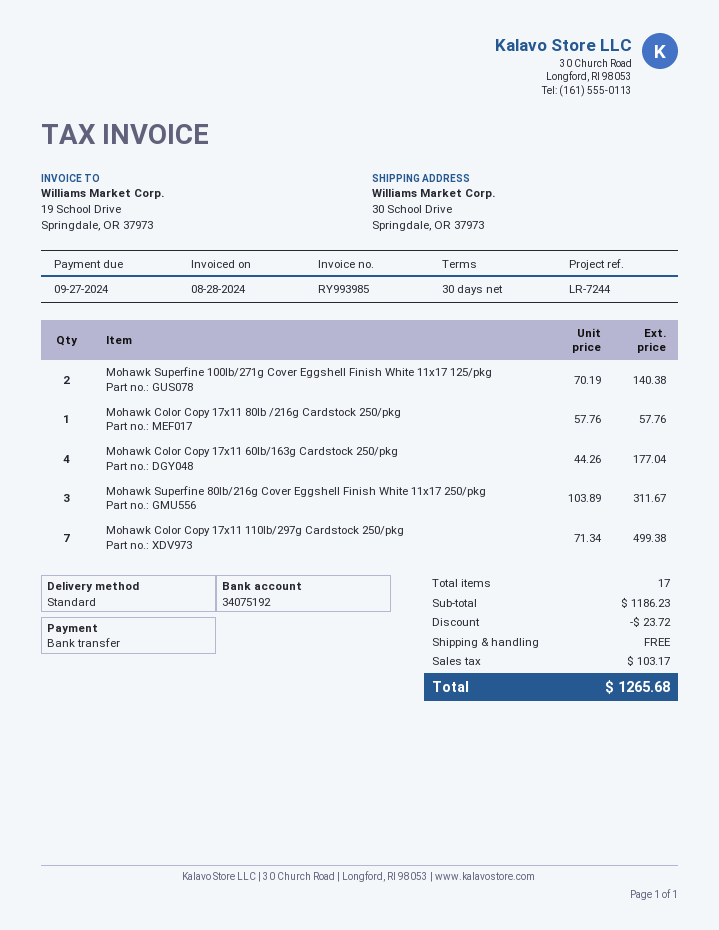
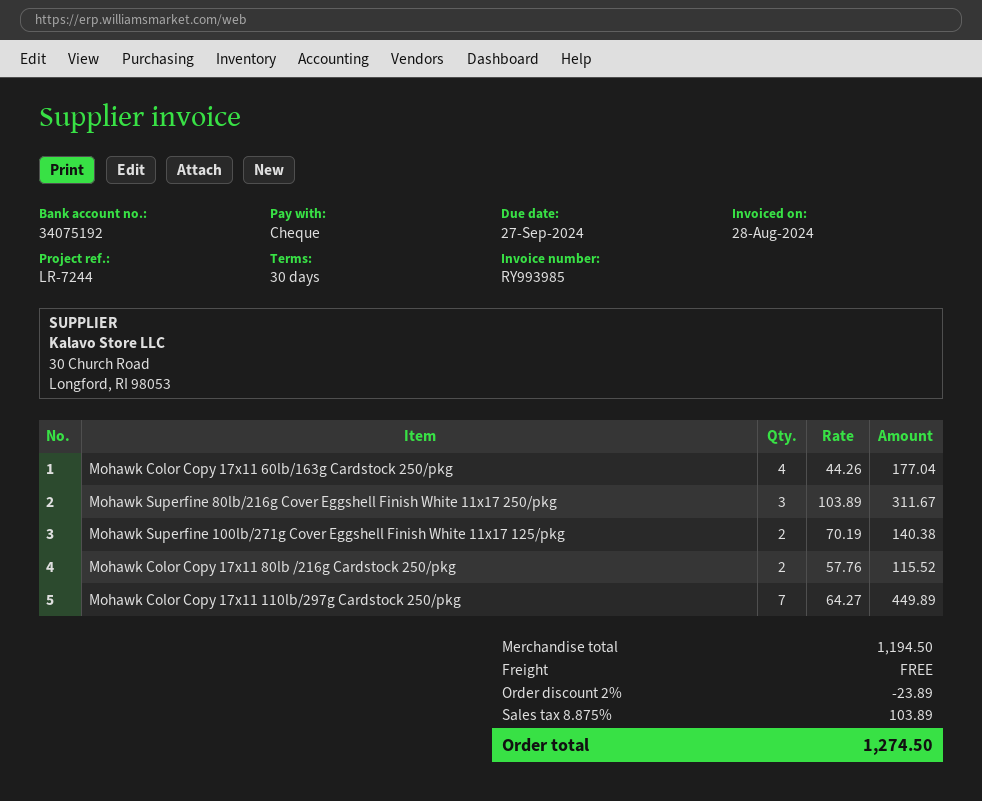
payment method: bank transfer -> cheque
Mohawk Color Copy 17x11 80lb /216g Cardstock 250/pkg: 1 x 57.76 = 57.76 -> 2 x 57.76 = 115.52
Mohawk Color Copy 17x11 110lb/297g Cardstock 250/pkg: 7 x 71.34 = 499.38 -> 7 x 64.27 = 449.89
subtotal: 1186.23 -> 1194.50
discount: 23.72 -> 23.89
tax: 103.17 -> 103.89
total: 1265.68 -> 1274.50

